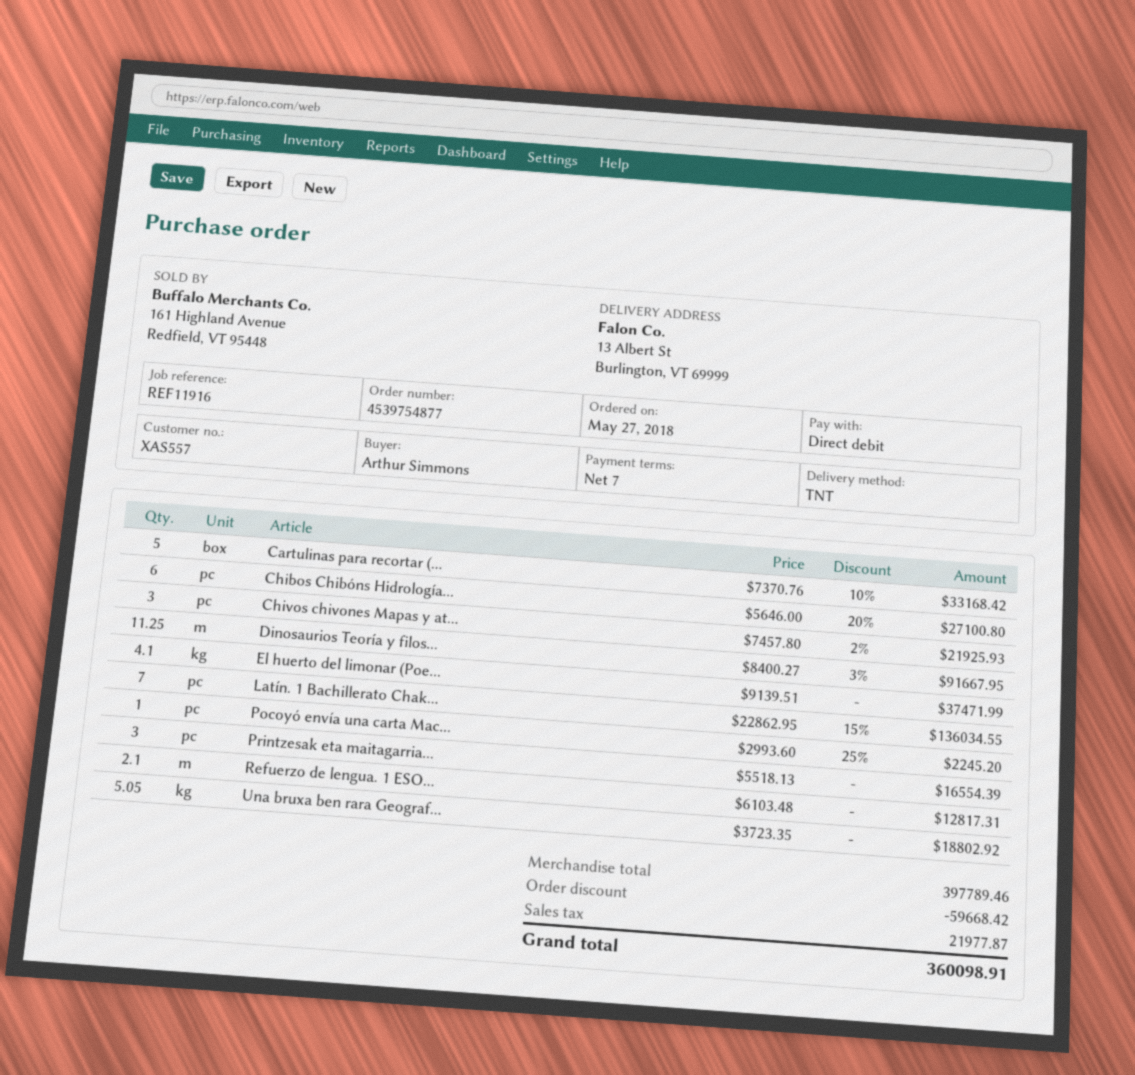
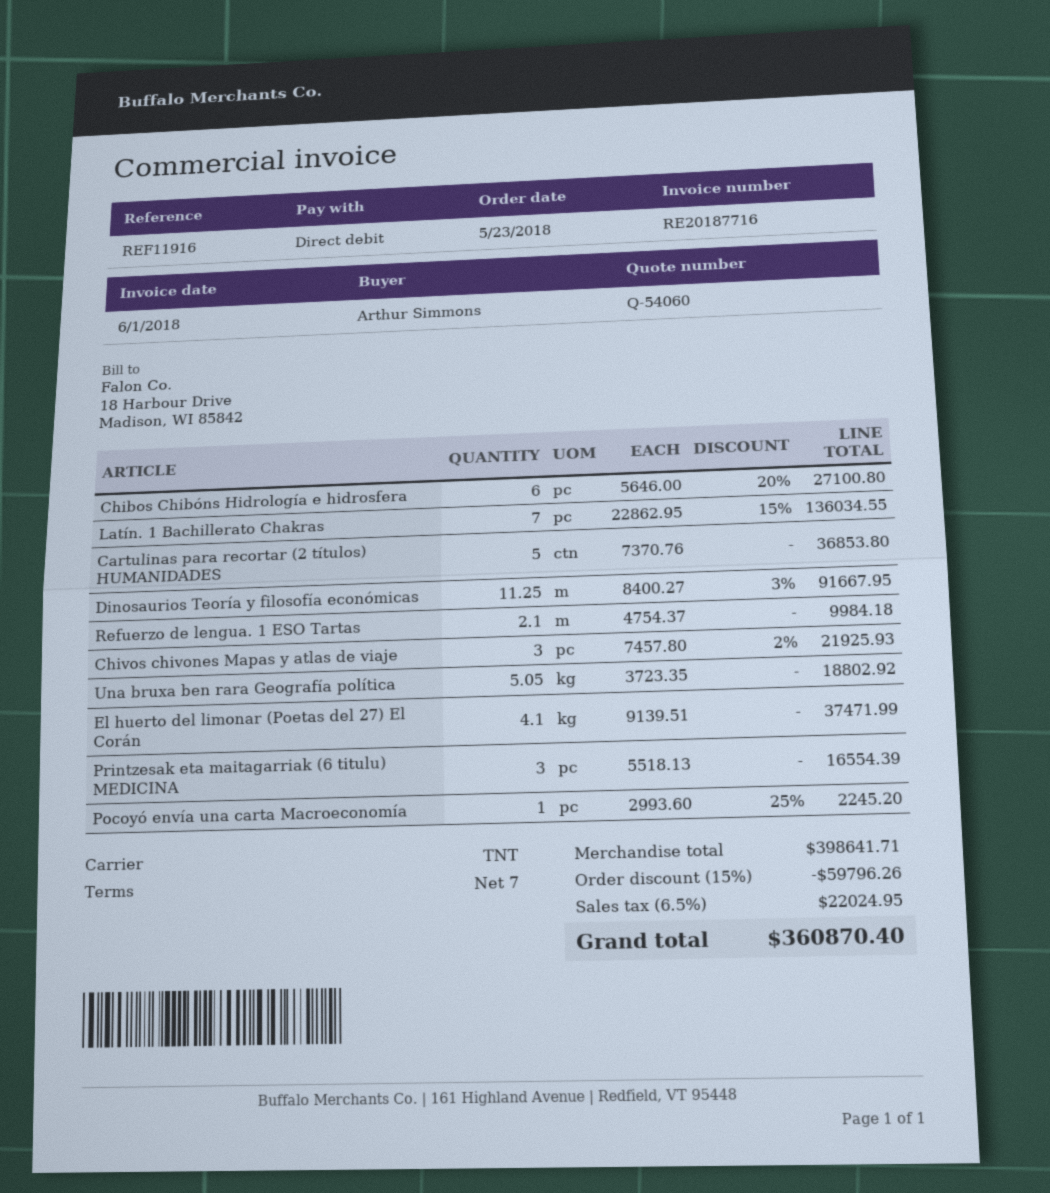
order date: 2018-05-27 -> 2018-05-23
Cartulinas para recortar (...: 5 x 7370.76 - 10% = 33168.42 -> 5 x 7370.76 = 36853.80
Refuerzo de lengua. 1 ESO...: 2.1 x 6103.48 = 12817.31 -> 2.1 x 4754.37 = 9984.18
subtotal: 397789.46 -> 398641.71
discount: 59668.42 -> 59796.26
tax: 21977.87 -> 22024.95
total: 360098.91 -> 360870.40

